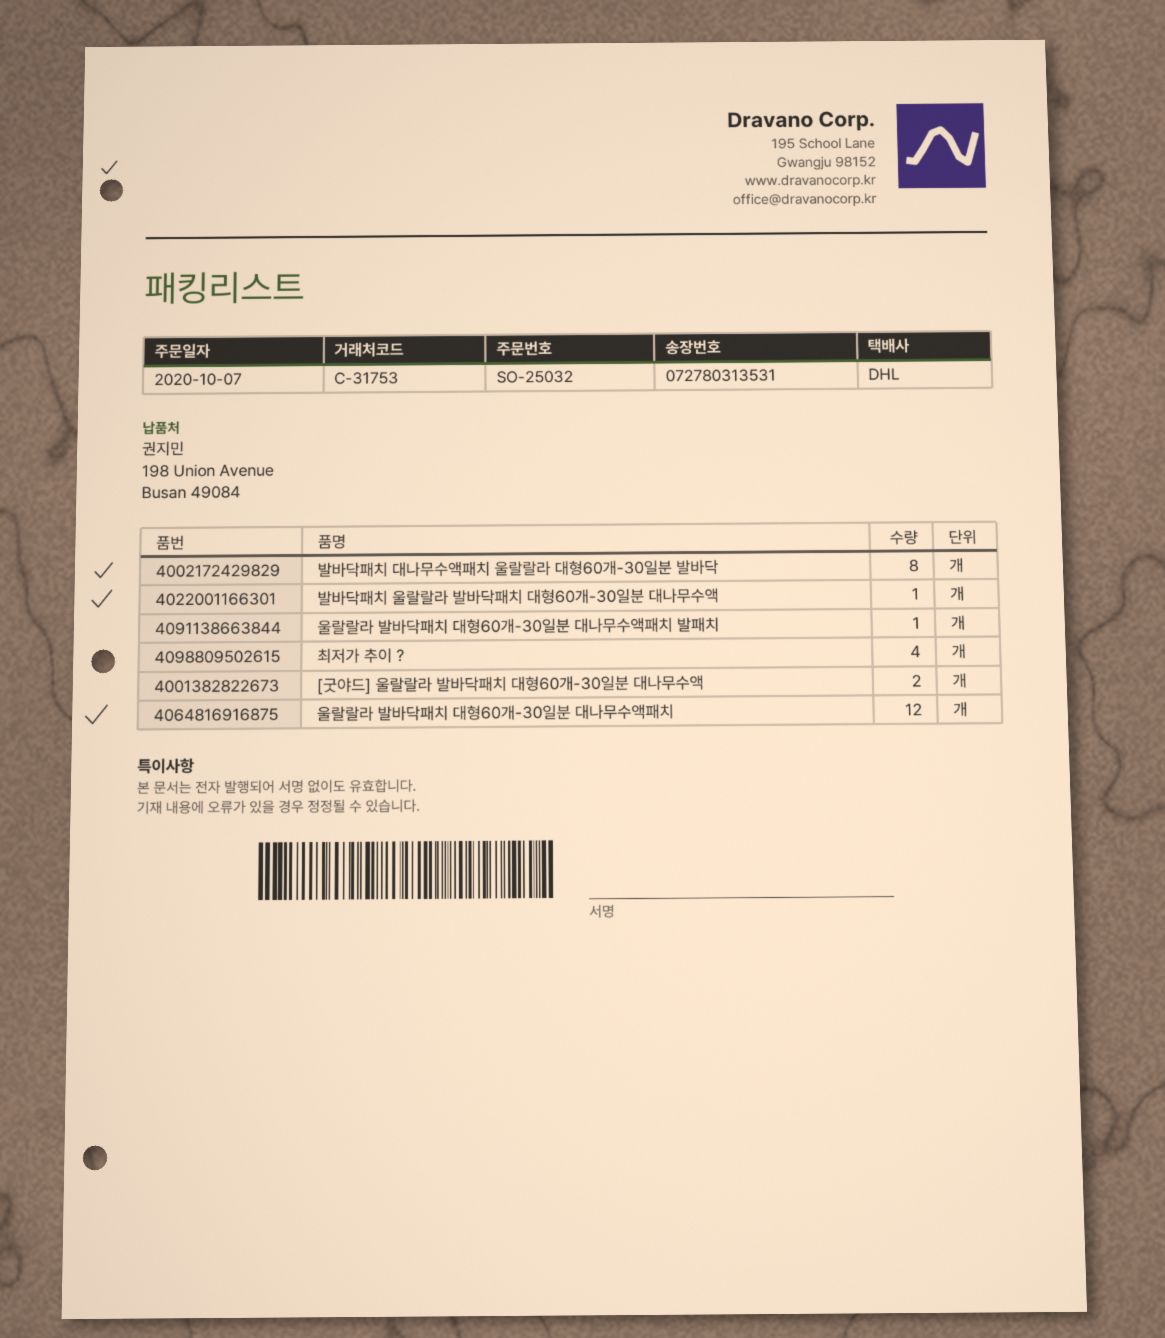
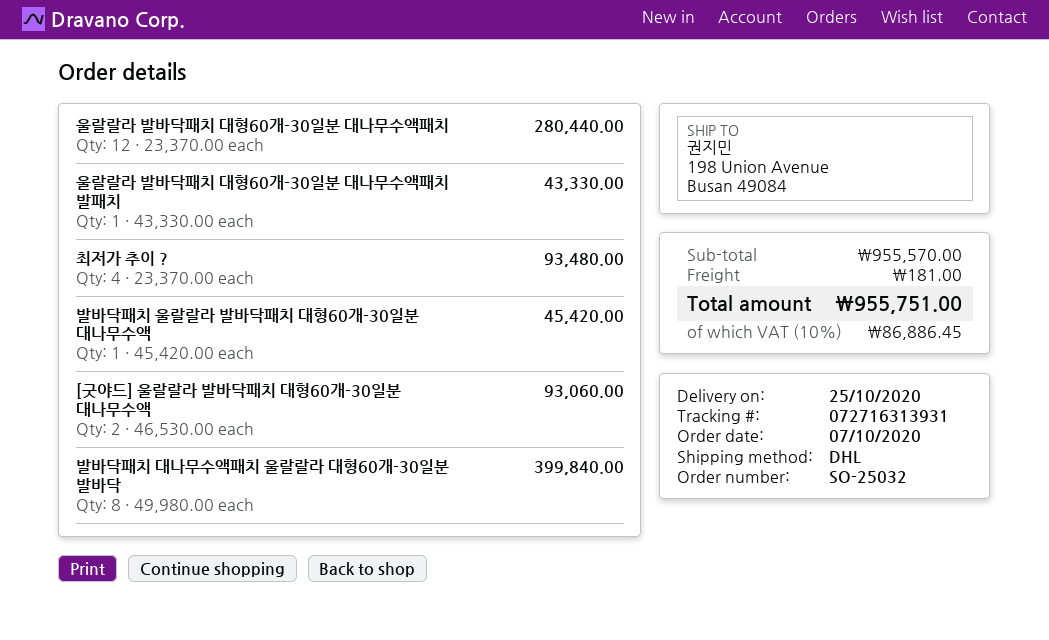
tracking number: 072780313531 -> 072716313931

